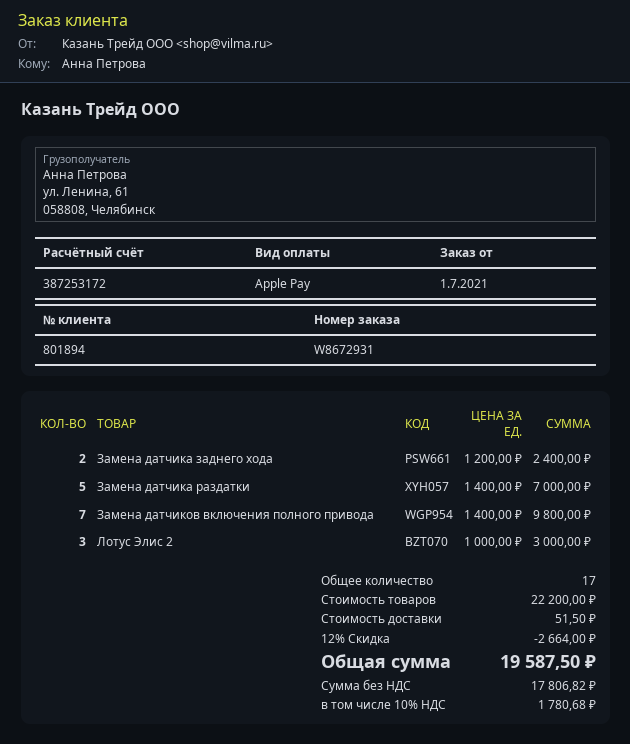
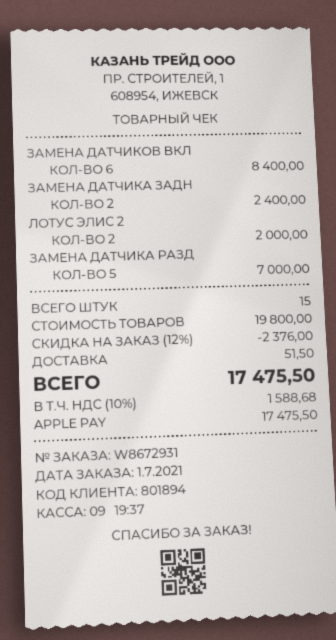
Замена датчиков включения полного привода: 7 for 9800.00 -> 6 for 8400.00
Лотус Элис 2: 3 for 3000.00 -> 2 for 2000.00
total quantity: 17 -> 15
subtotal: 22200.00 -> 19800.00
discount: 12% = 2664.00 -> 12% = 2376.00
tax: 10% = 1780.68 -> 10% = 1588.68
total: 19587.50 -> 17475.50

